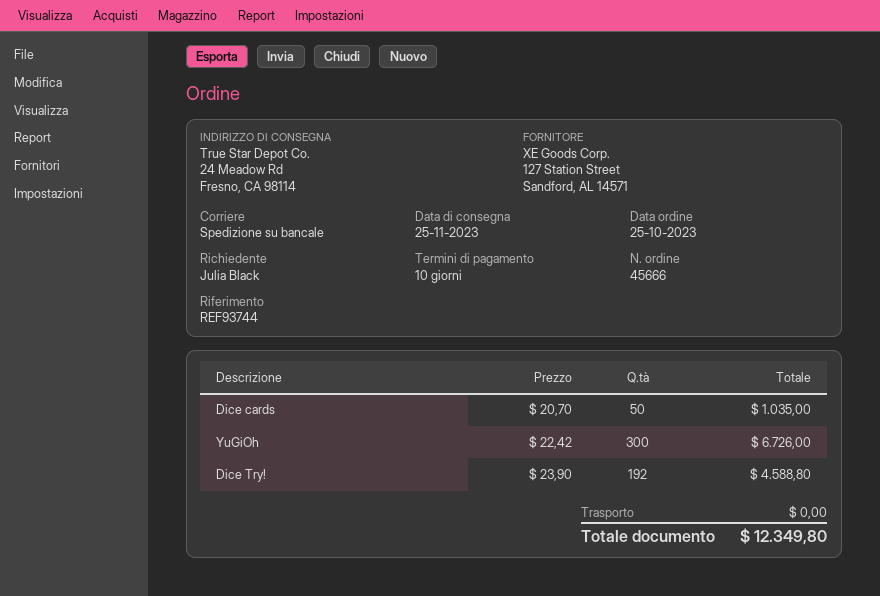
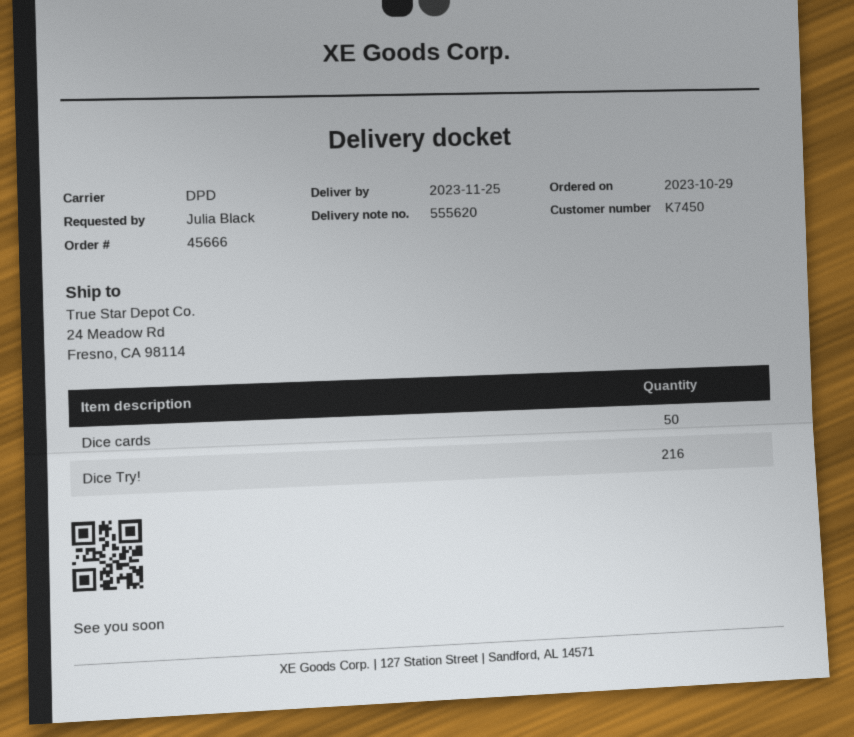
order date: 2023-10-25 -> 2023-10-29
shipping method: pallet freight -> DPD
YuGiOh: 300 -> none
Dice Try!: 192 -> 216

